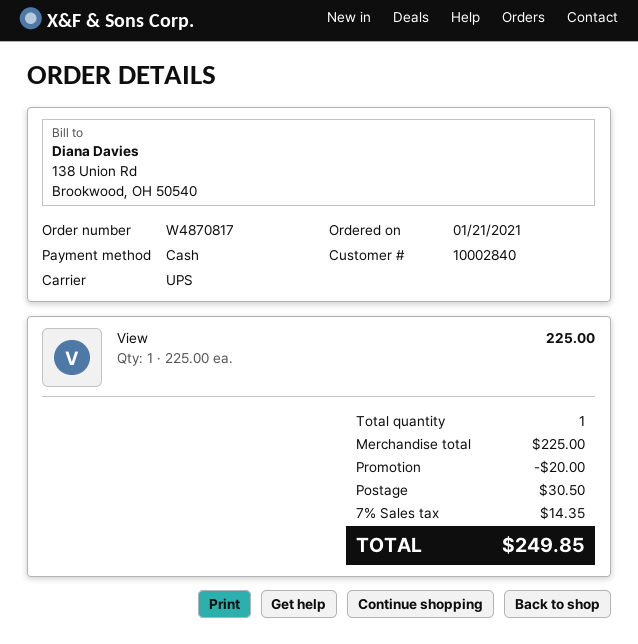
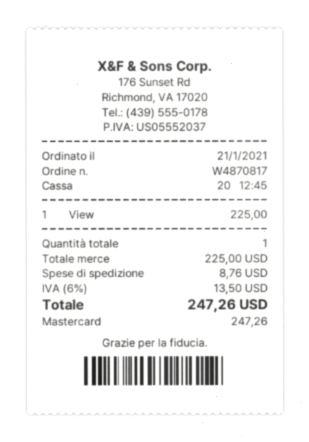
payment method: cash -> Mastercard
discount: 20.00 -> none
shipping: 30.50 -> 8.76
tax: 7% = 14.35 -> 6% = 13.50
total: 249.85 -> 247.26

